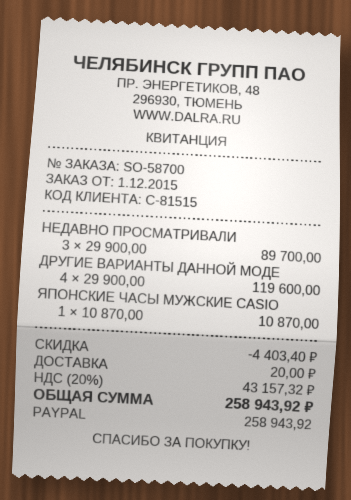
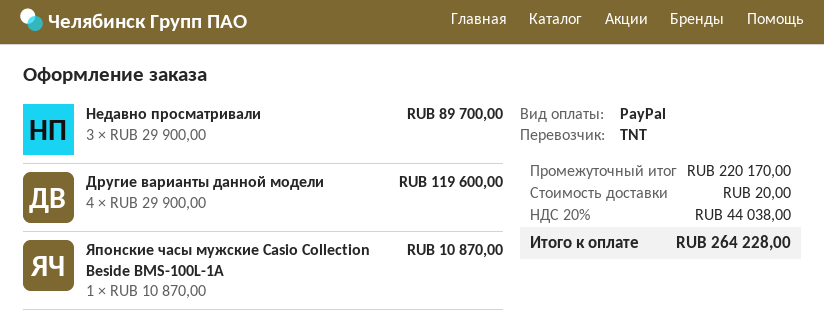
discount: 4403.40 -> none
tax: 20% = 43157.32 -> 20% = 44038.00
total: 258943.92 -> 264228.00

